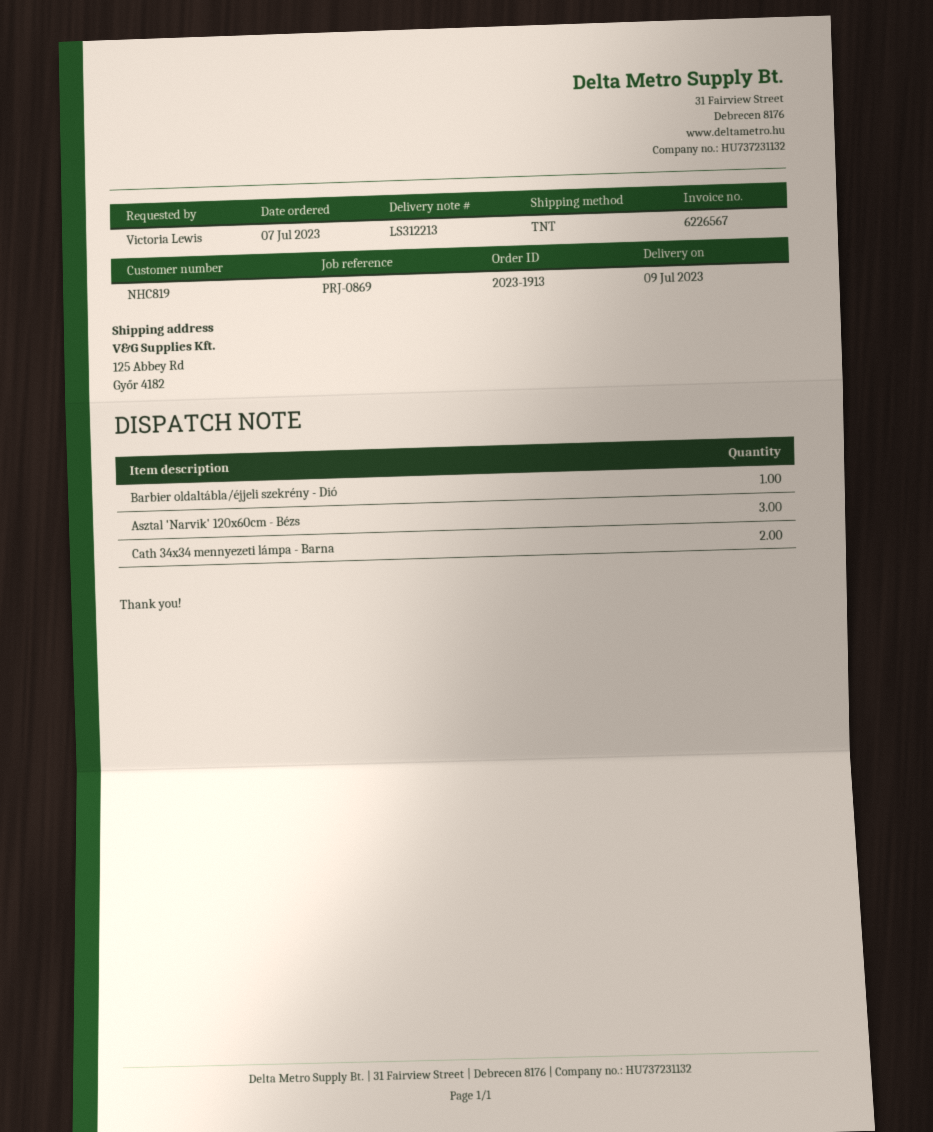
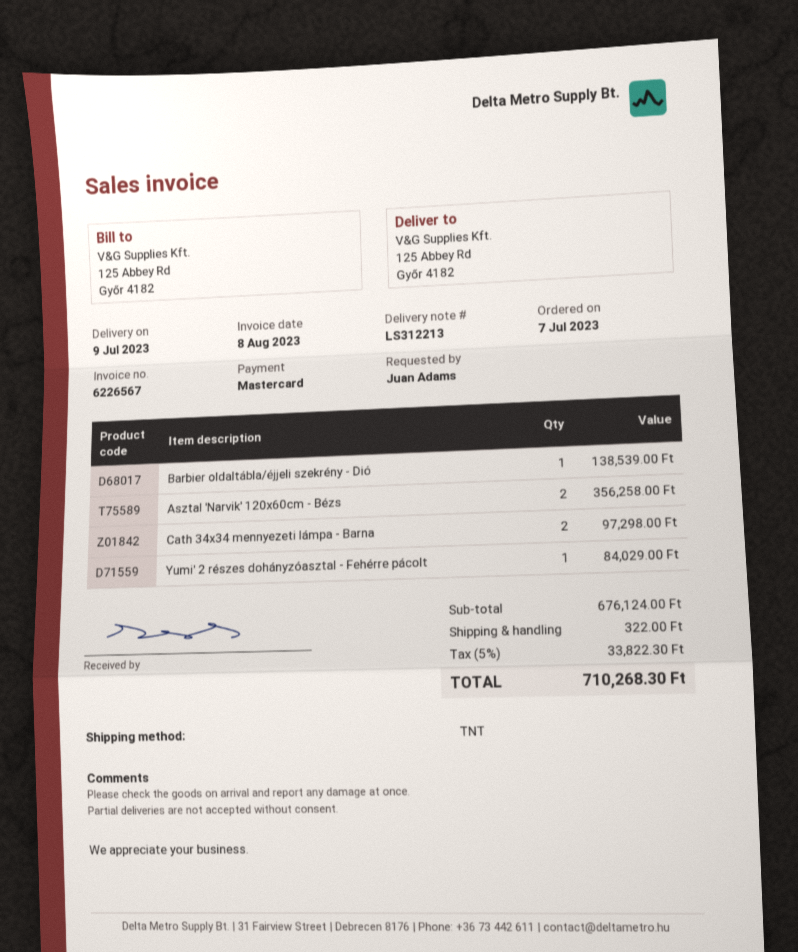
ordered by: Victoria Lewis -> Juan Adams
Asztal 'Narvik' 120x60cm - Bézs: 3 -> 2
Yumi' 2 részes dohányzóasztal - Fehérre pácolt: none -> 1

